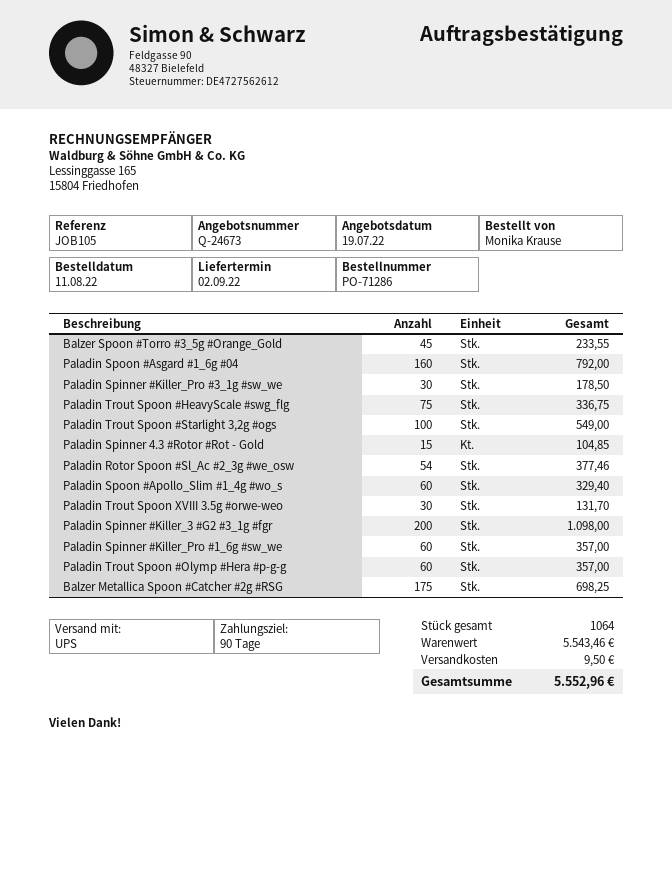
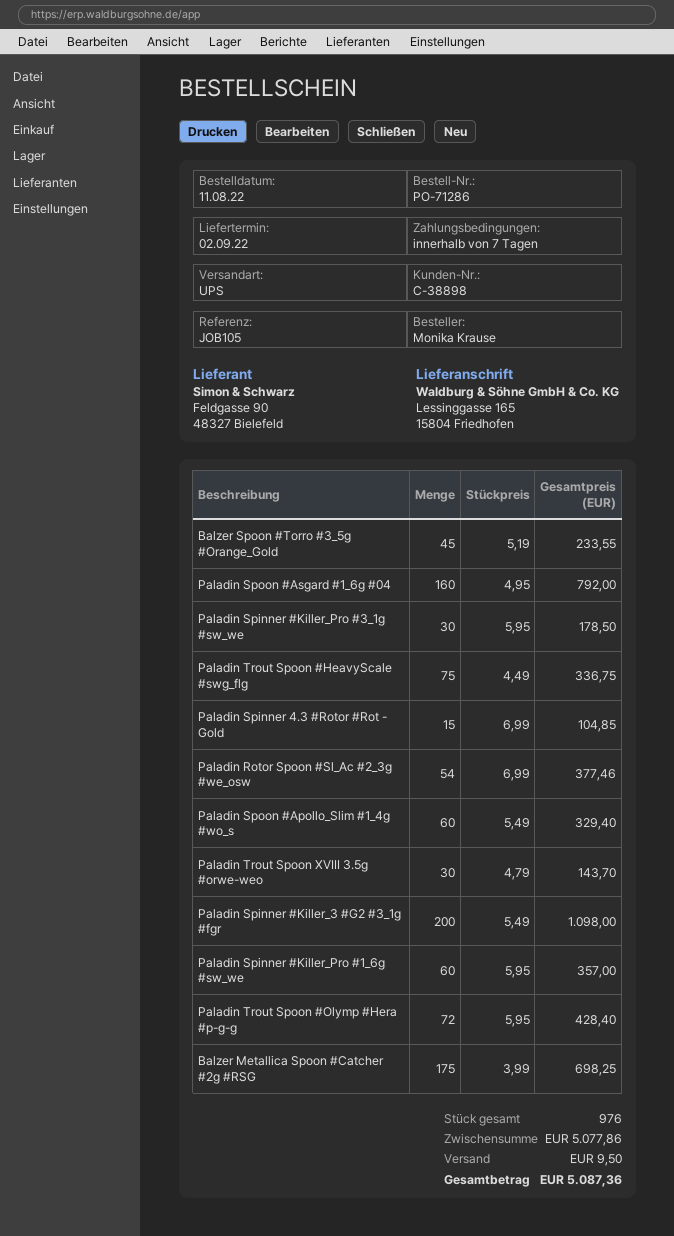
payment terms: 90 days -> 7 days
Paladin Trout Spoon #Starlight 3,2g #ogs: 100 for 549.00 -> none
Paladin Trout Spoon XVIII 3.5g #orwe-weo: 30 for 131.70 -> 30 for 143.70
Paladin Trout Spoon #Olymp #Hera #p-g-g: 60 for 357.00 -> 72 for 428.40
total quantity: 1064 -> 976
subtotal: 5543.46 -> 5077.86
total: 5552.96 -> 5087.36

